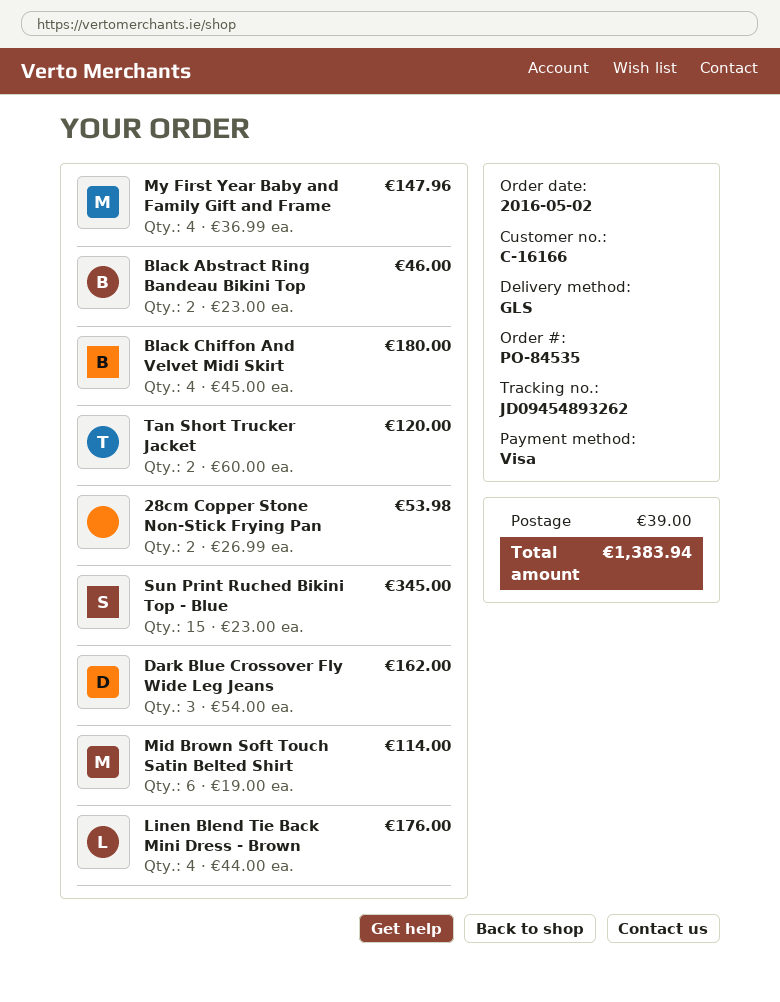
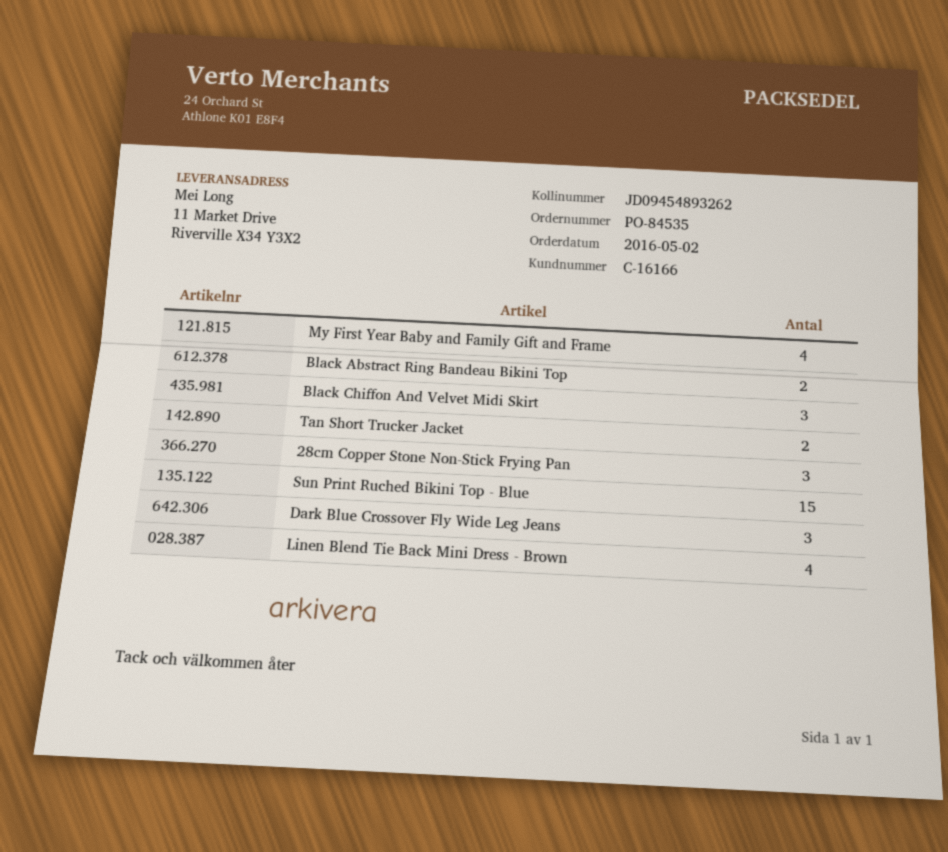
Black Chiffon And Velvet Midi Skirt: 4 -> 3
28cm Copper Stone Non-Stick Frying Pan: 2 -> 3
Mid Brown Soft Touch Satin Belted Shirt: 6 -> none

